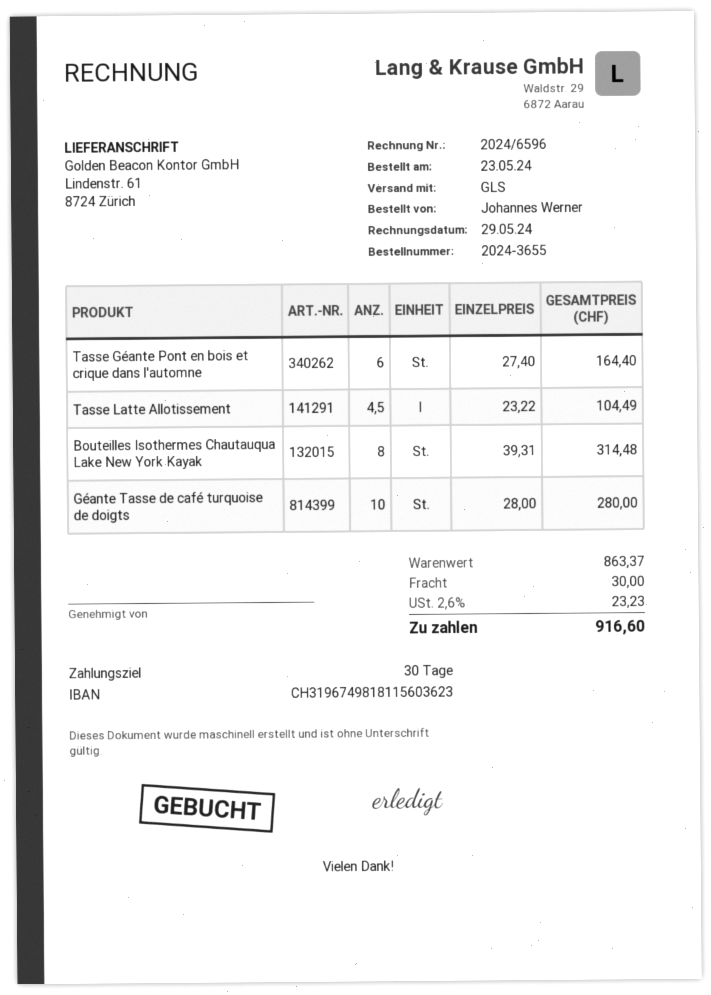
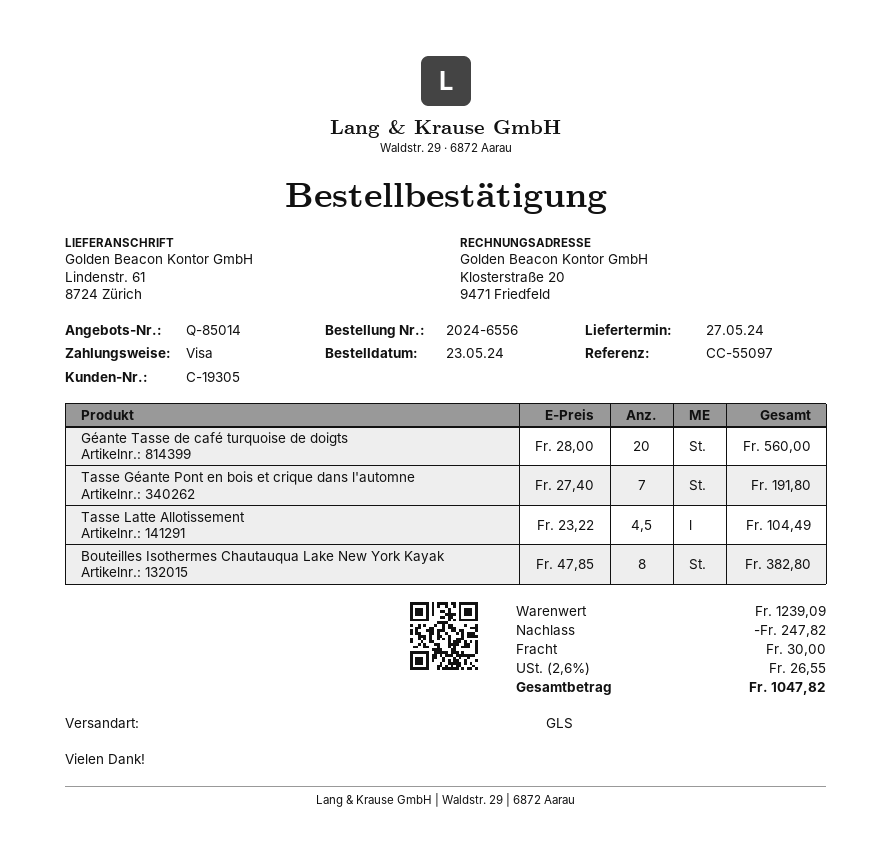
order number: 2024-3655 -> 2024-6556
Tasse Géante Pont en bois et crique dans l'automne: 6 x 27.40 = 164.40 -> 7 x 27.40 = 191.80
Bouteilles Isothermes Chautauqua Lake New York Kayak: 8 x 39.31 = 314.48 -> 8 x 47.85 = 382.80
Géante Tasse de café turquoise de doigts: 10 x 28.00 = 280.00 -> 20 x 28.00 = 560.00
subtotal: 863.37 -> 1239.09
discount: none -> 247.82
tax: 2.6% = 23.23 -> 2.6% = 26.55
total: 916.60 -> 1047.82

